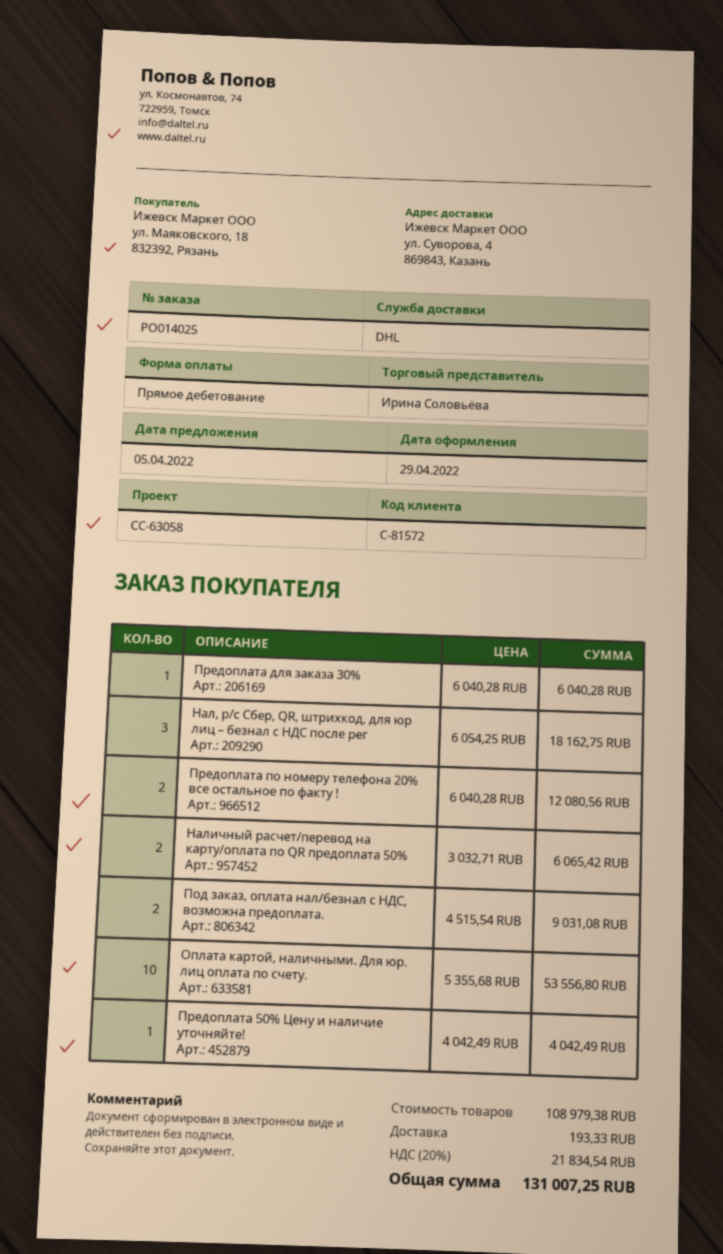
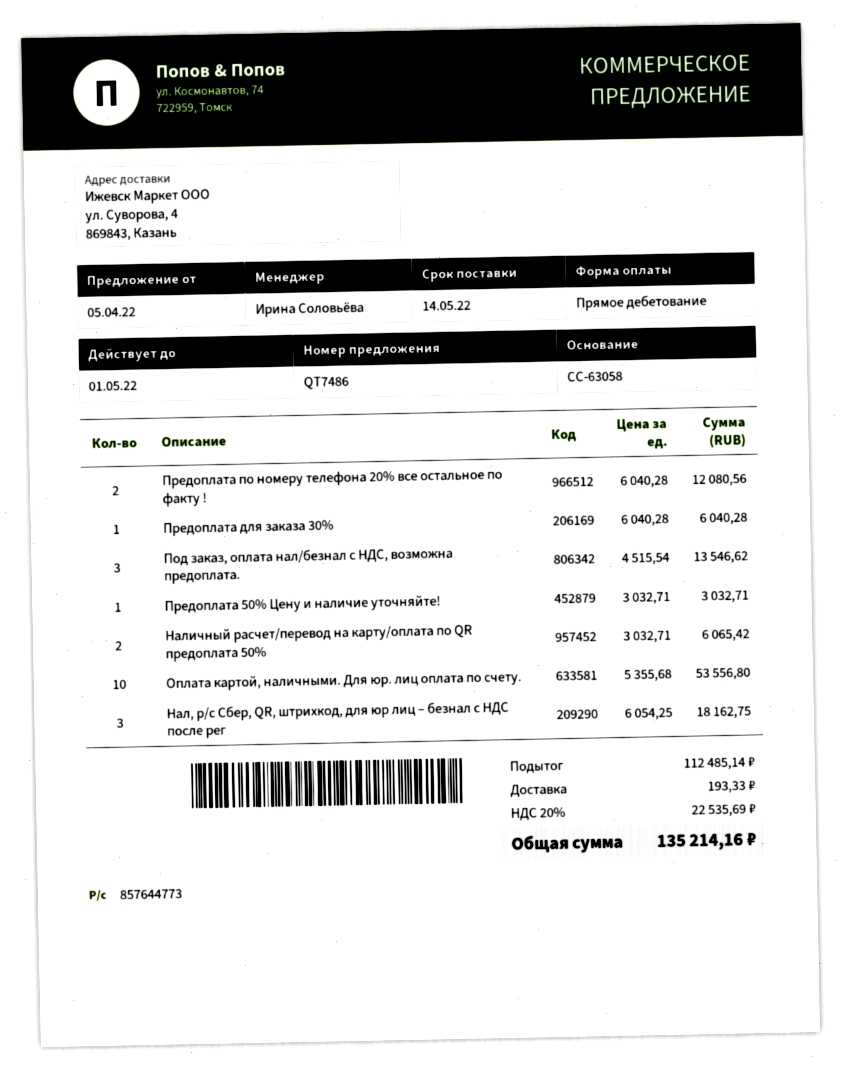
Под заказ, оплата нал/безнал с НДС, возможна предоплата.: 2 x 4515.54 = 9031.08 -> 3 x 4515.54 = 13546.62
Предоплата 50% Цену и наличие уточняйте!: 1 x 4042.49 = 4042.49 -> 1 x 3032.71 = 3032.71
subtotal: 108979.38 -> 112485.14
tax: 20% = 21834.54 -> 20% = 22535.69
total: 131007.25 -> 135214.16

